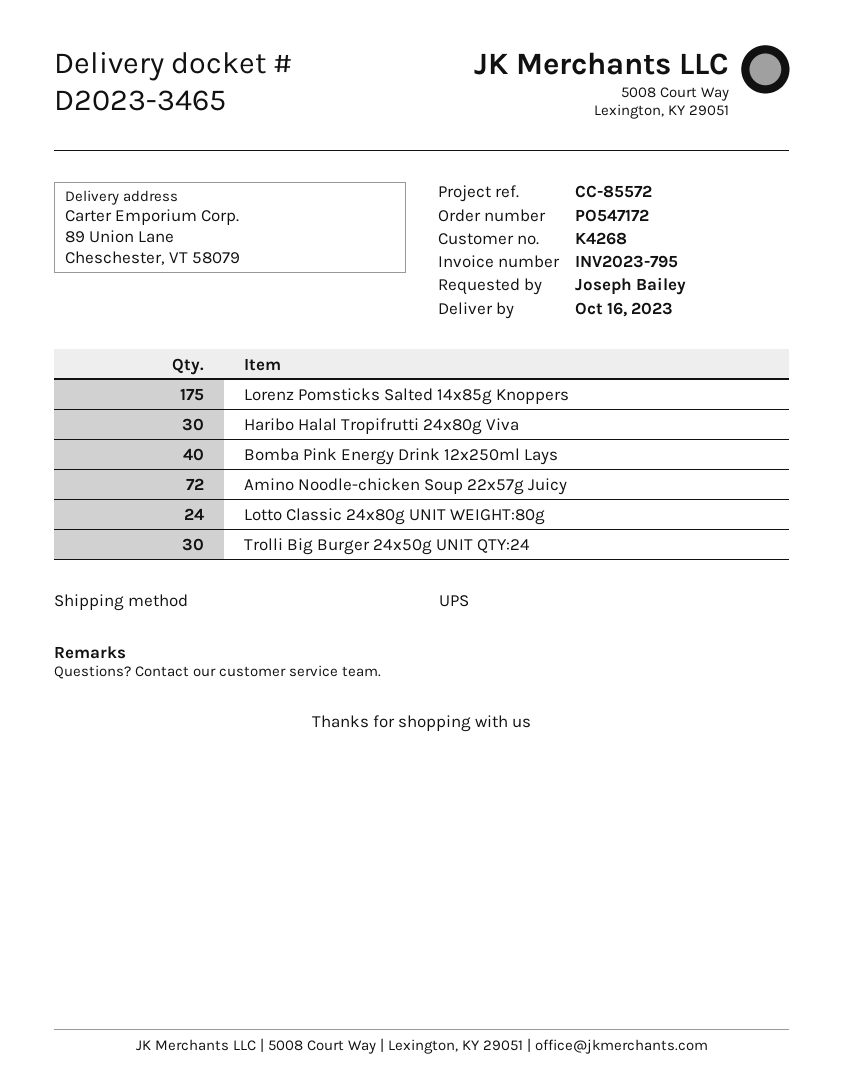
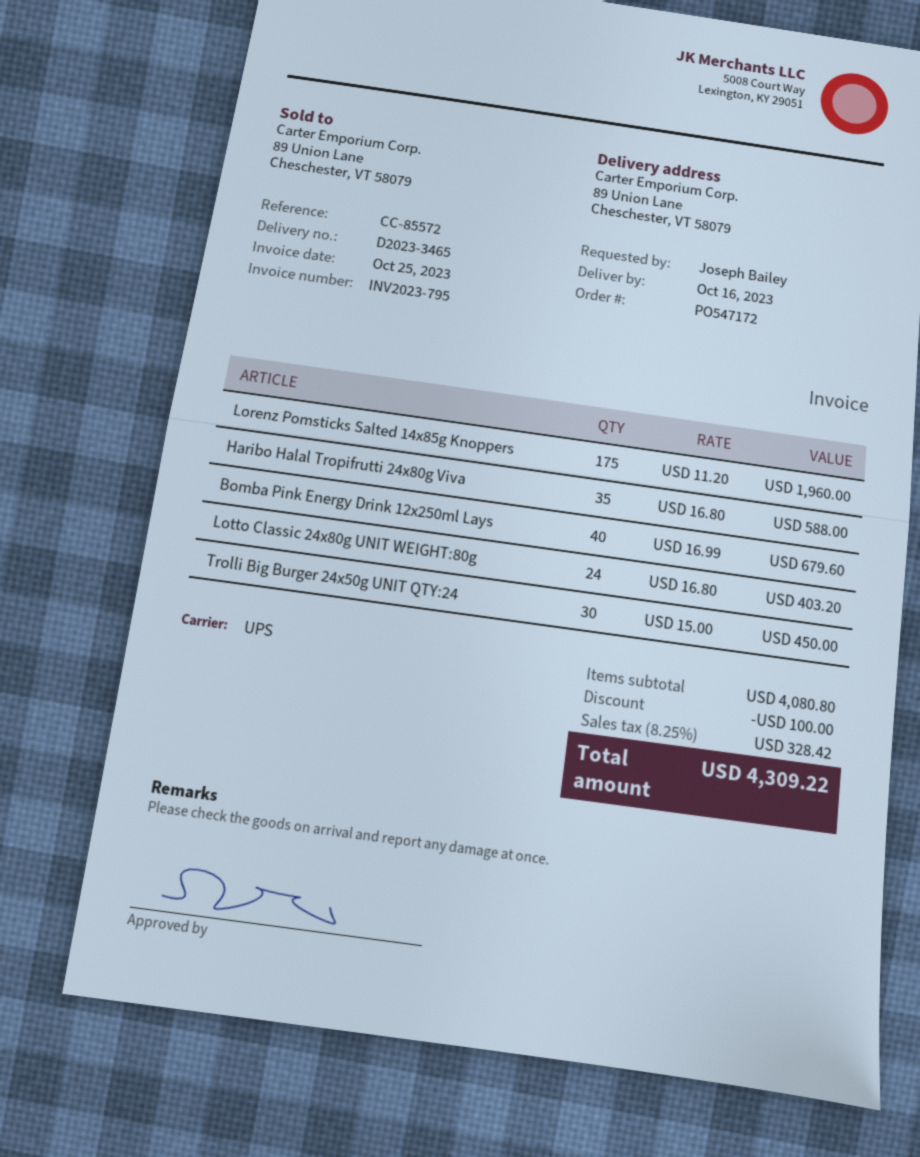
Haribo Halal Tropifrutti 24x80g Viva: 30 -> 35
Amino Noodle-chicken Soup 22x57g Juicy: 72 -> none

